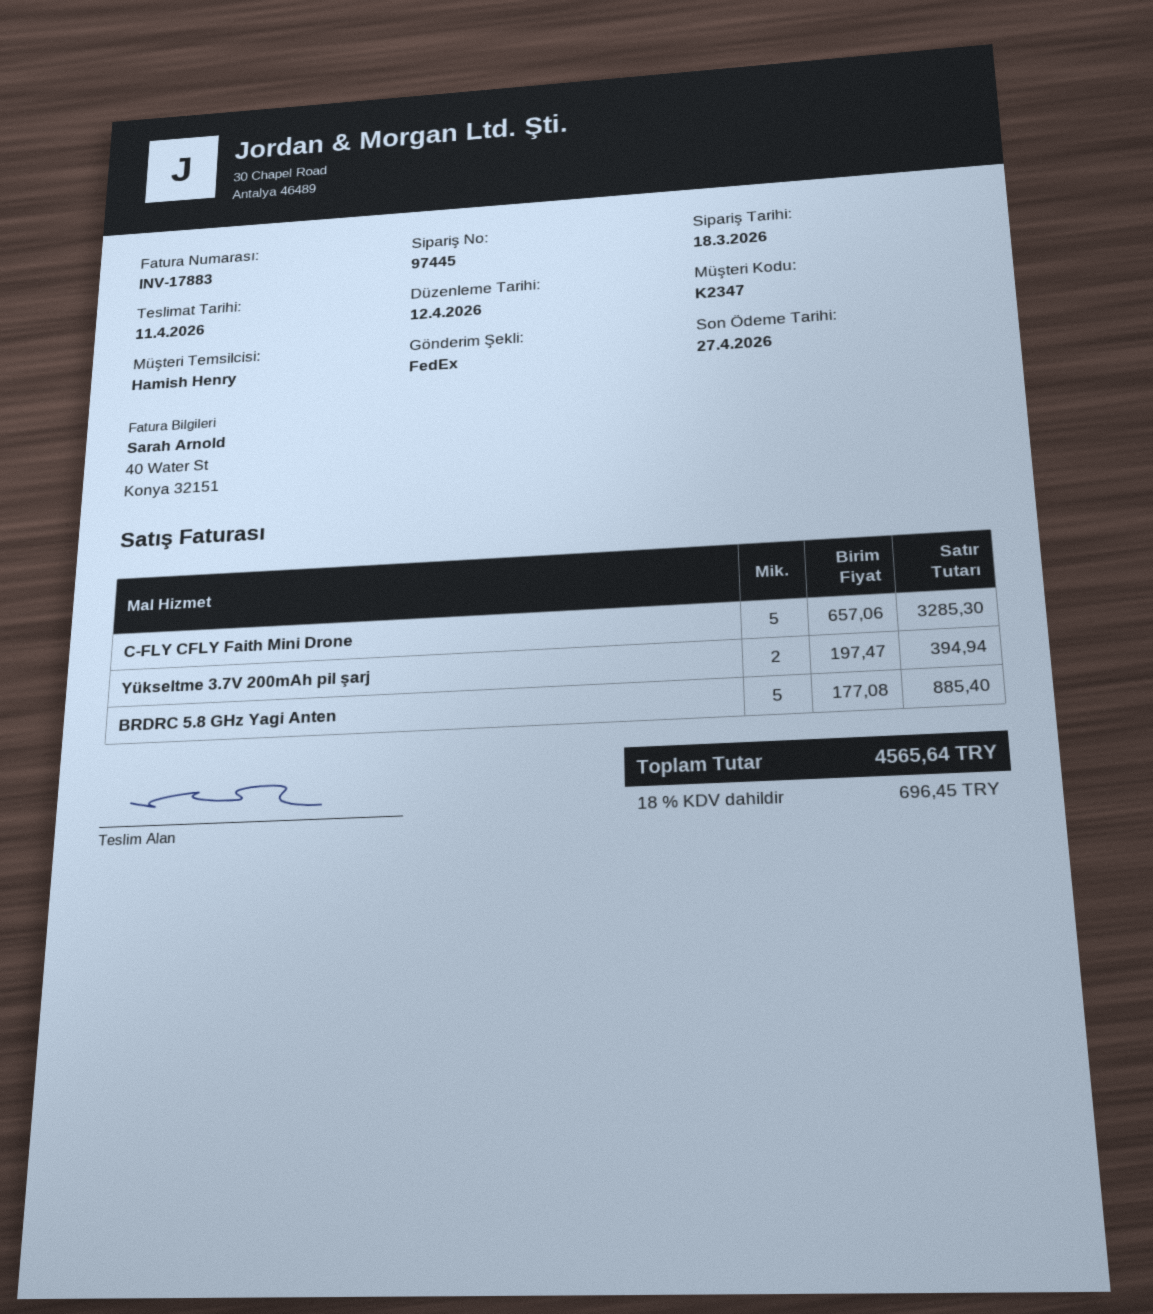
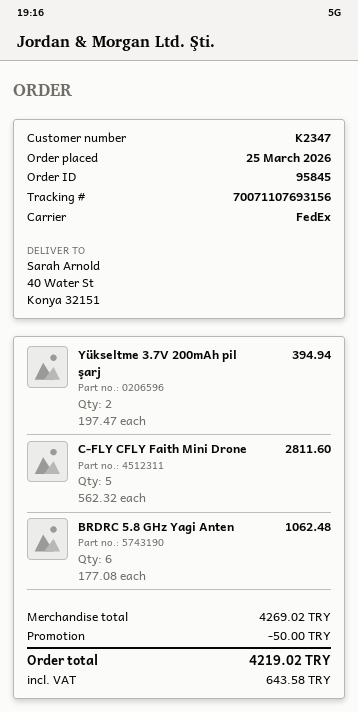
order number: 97445 -> 95845
order date: 2026-03-18 -> 2026-03-25
C-FLY CFLY Faith Mini Drone: 5 x 657.06 = 3285.30 -> 5 x 562.32 = 2811.60
BRDRC 5.8 GHz Yagi Anten: 5 x 177.08 = 885.40 -> 6 x 177.08 = 1062.48
discount: none -> 50.00
tax: 696.45 -> 643.58
total: 4565.64 -> 4219.02

